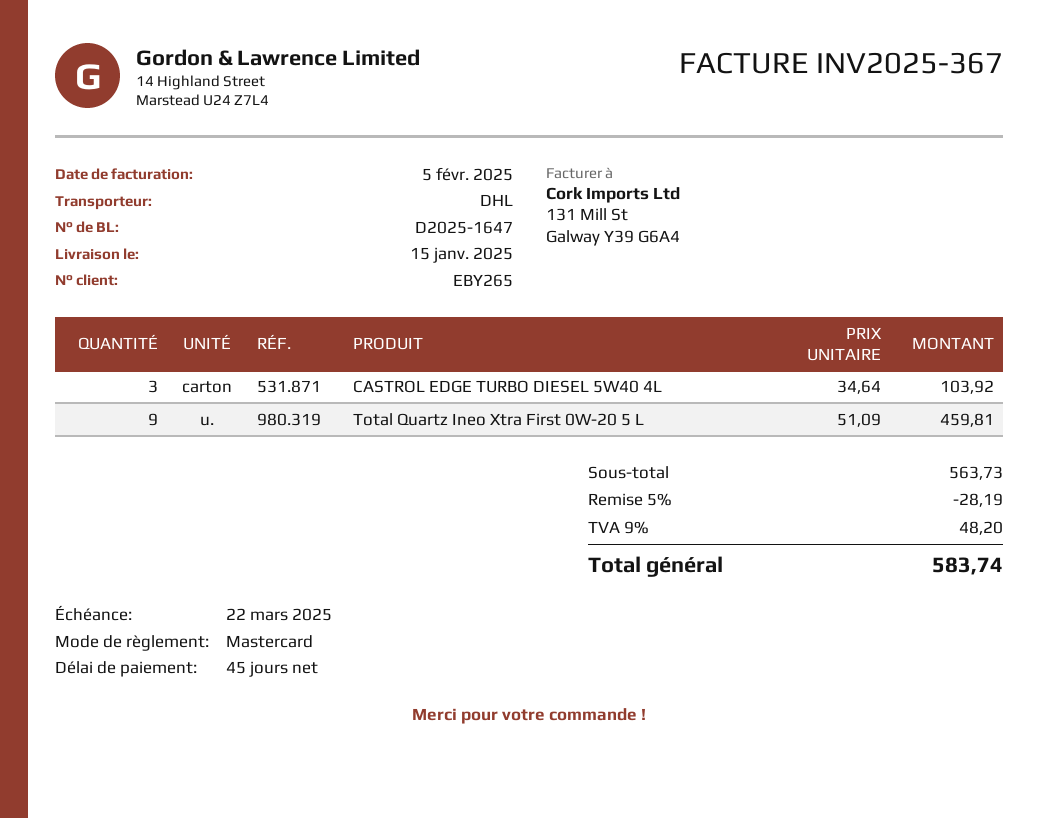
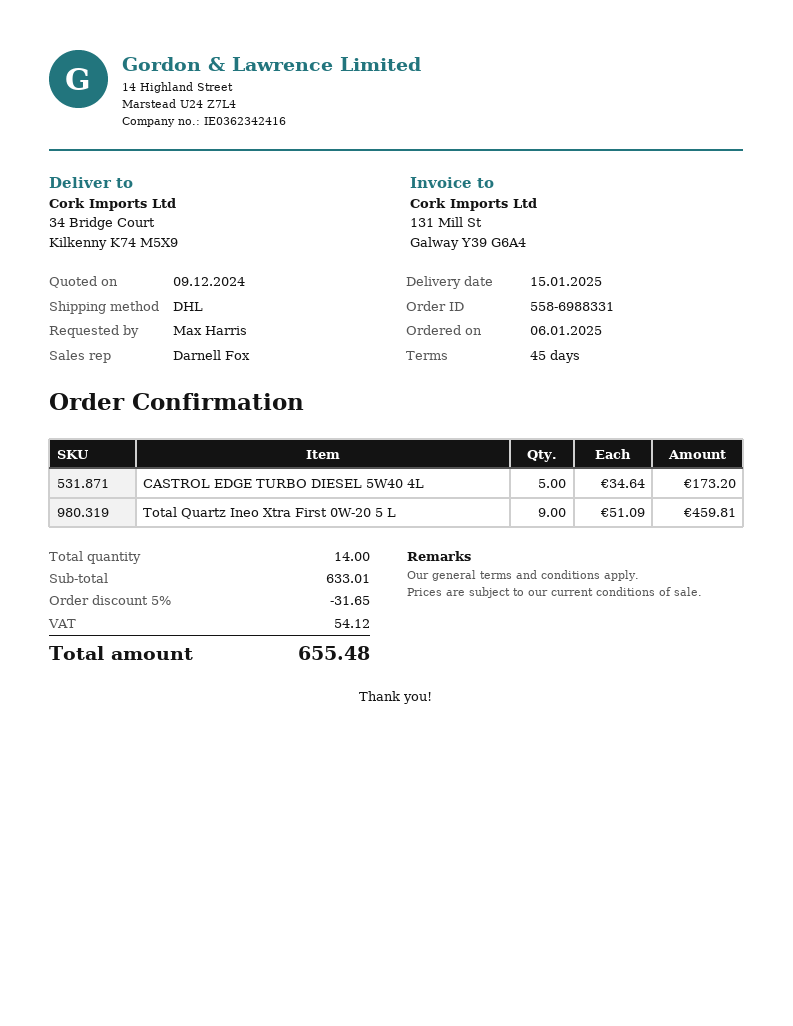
CASTROL EDGE TURBO DIESEL 5W40 4L: 3 x 34.64 = 103.92 -> 5 x 34.64 = 173.20
subtotal: 563.73 -> 633.01
discount: 5% = 28.19 -> 5% = 31.65
tax: 48.20 -> 54.12
total: 583.74 -> 655.48

